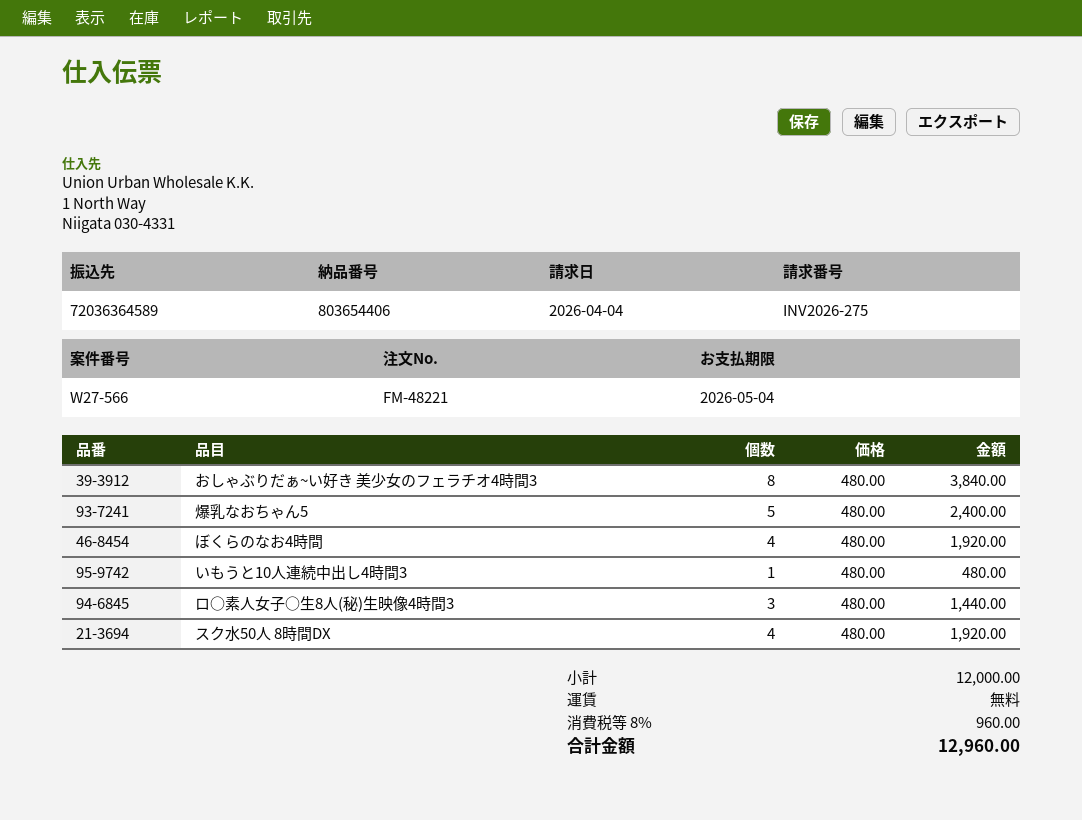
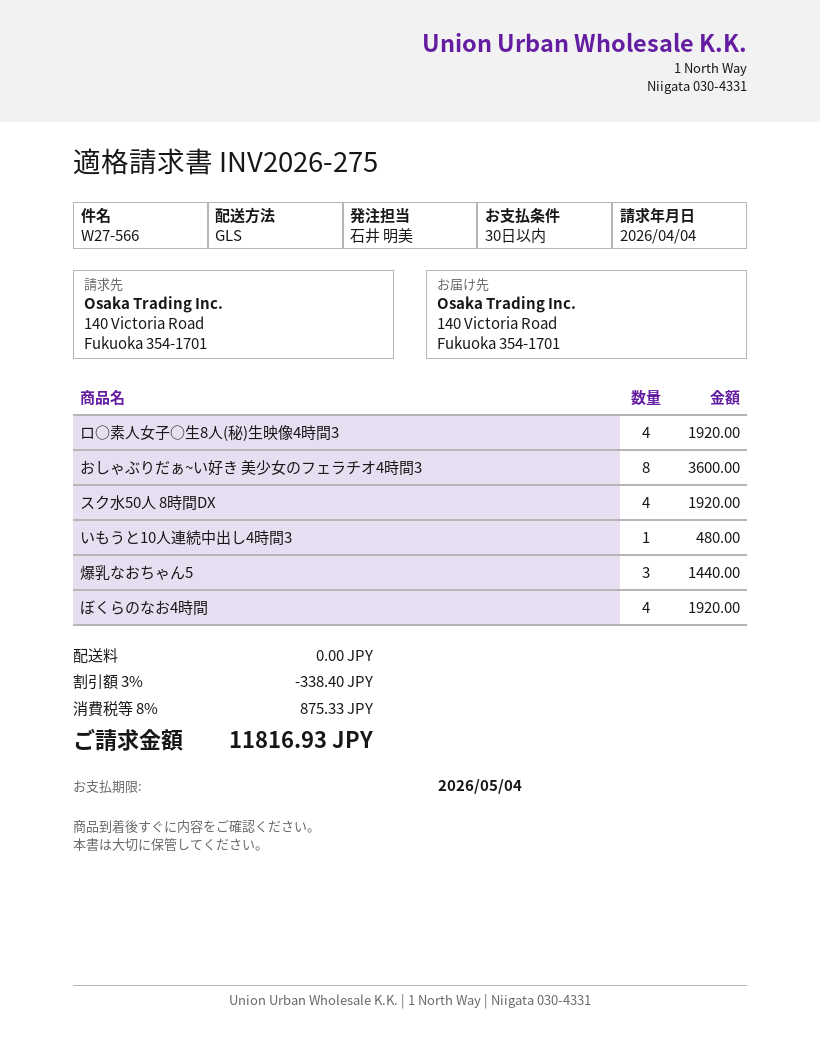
おしゃぶりだぁ~い好き 美少女のフェラチオ4時間3: 8 for 3840.00 -> 8 for 3600.00
爆乳なおちゃん5: 5 for 2400.00 -> 3 for 1440.00
ロ○素人女子○生8人(秘)生映像4時間3: 3 for 1440.00 -> 4 for 1920.00
discount: none -> 3% = 338.40
tax: 8% = 960.00 -> 8% = 875.33
total: 12960.00 -> 11816.93

